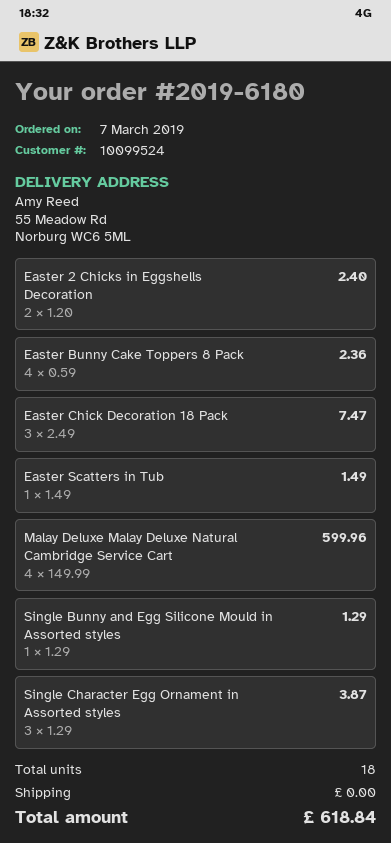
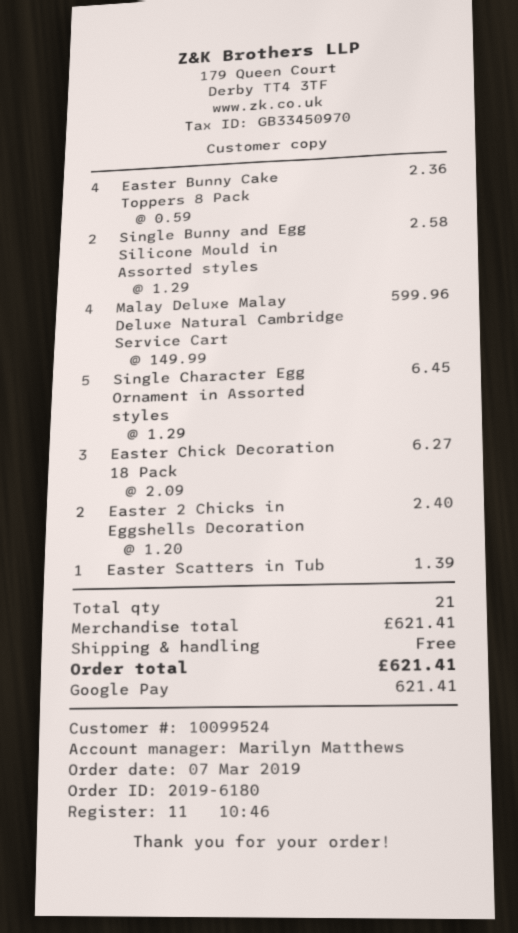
Easter Chick Decoration 18 Pack: 3 x 2.49 = 7.47 -> 3 x 2.09 = 6.27
Easter Scatters in Tub: 1 x 1.49 = 1.49 -> 1 x 1.39 = 1.39
Single Bunny and Egg Silicone Mould in Assorted styles: 1 x 1.29 = 1.29 -> 2 x 1.29 = 2.58
Single Character Egg Ornament in Assorted styles: 3 x 1.29 = 3.87 -> 5 x 1.29 = 6.45
total quantity: 18 -> 21
total: 618.84 -> 621.41

